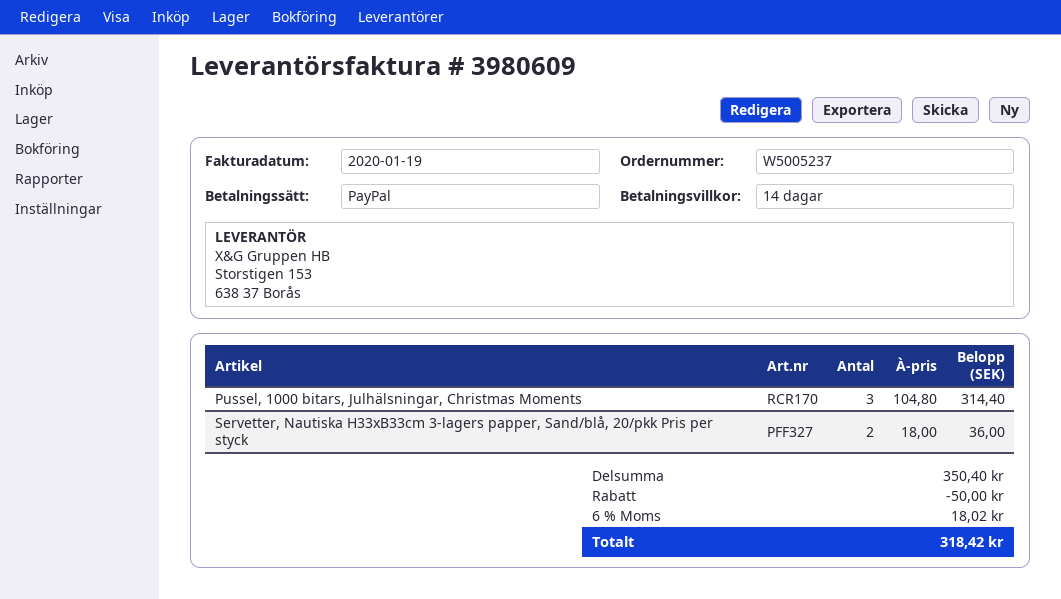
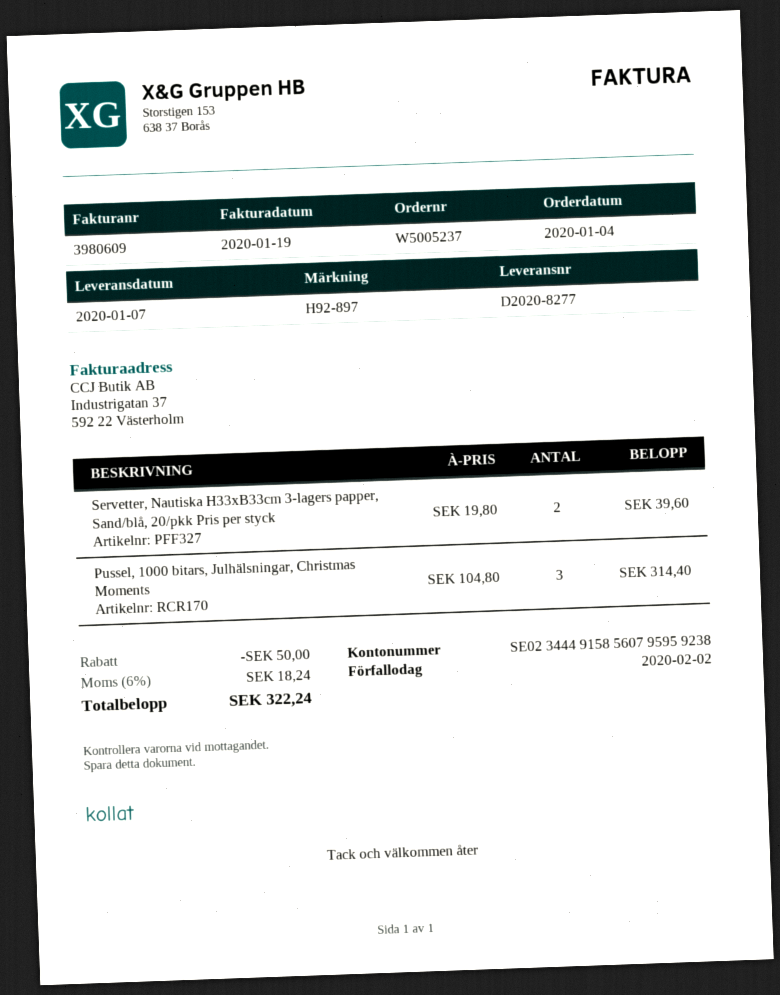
Servetter, Nautiska H33xB33cm 3-lagers papper, Sand/blå, 20/pkk Pris per styck: 2 x 18.00 = 36.00 -> 2 x 19.80 = 39.60
tax: 6% = 18.02 -> 6% = 18.24
total: 318.42 -> 322.24

